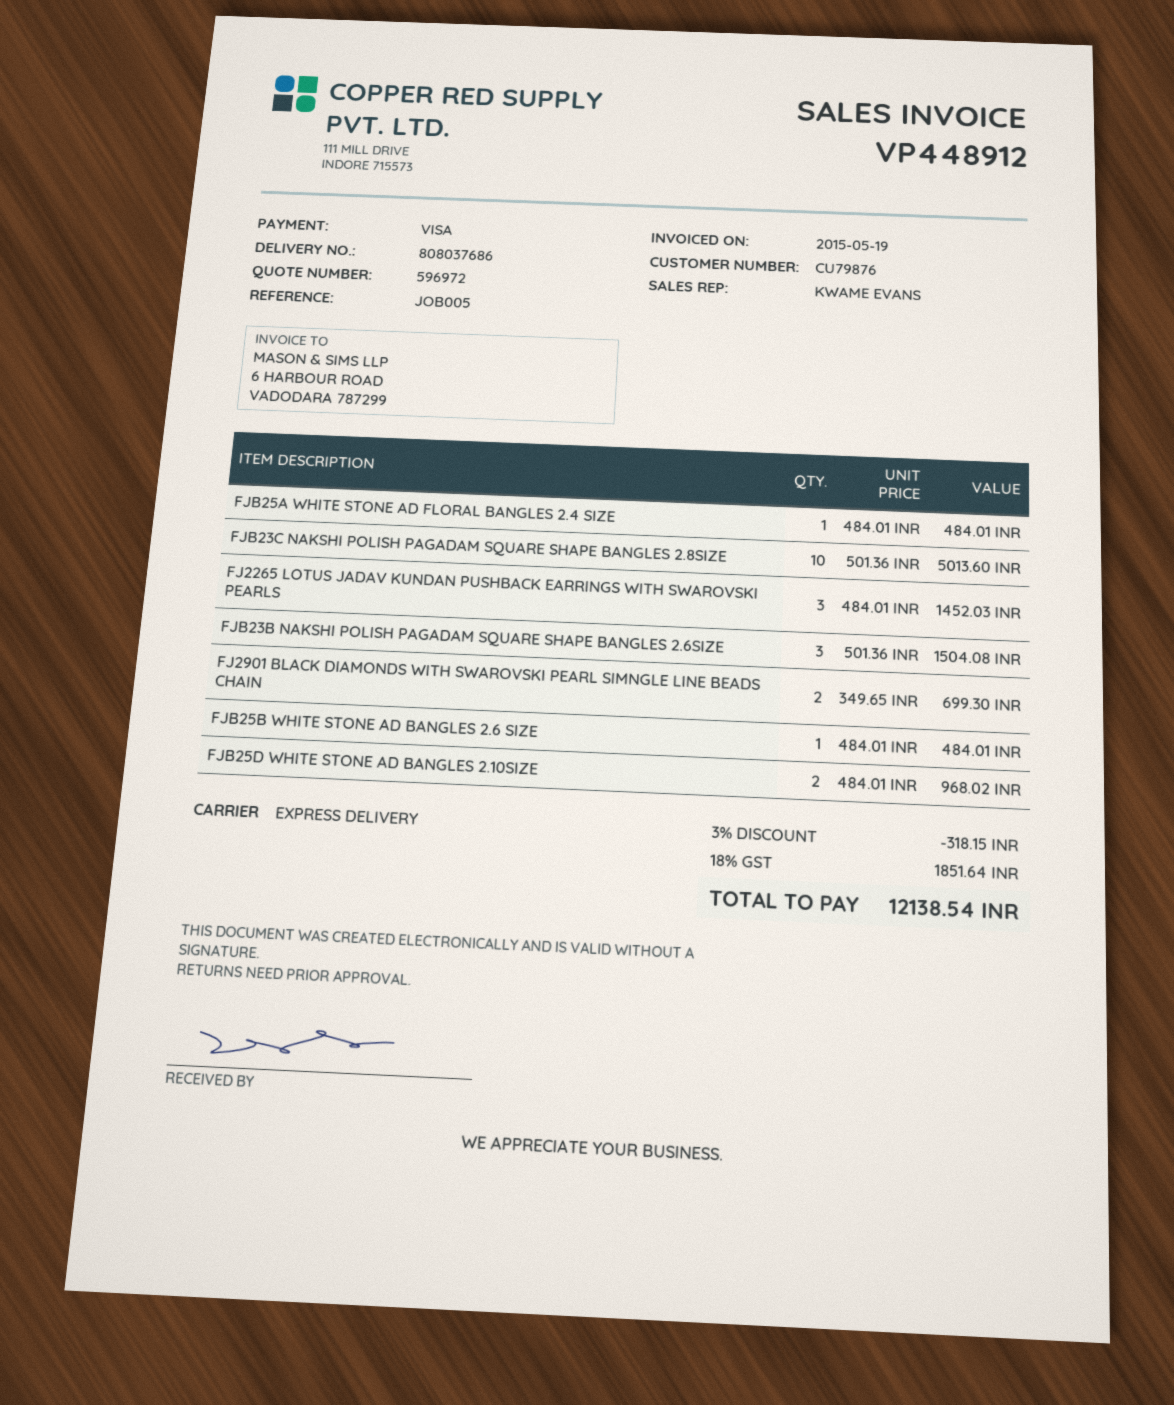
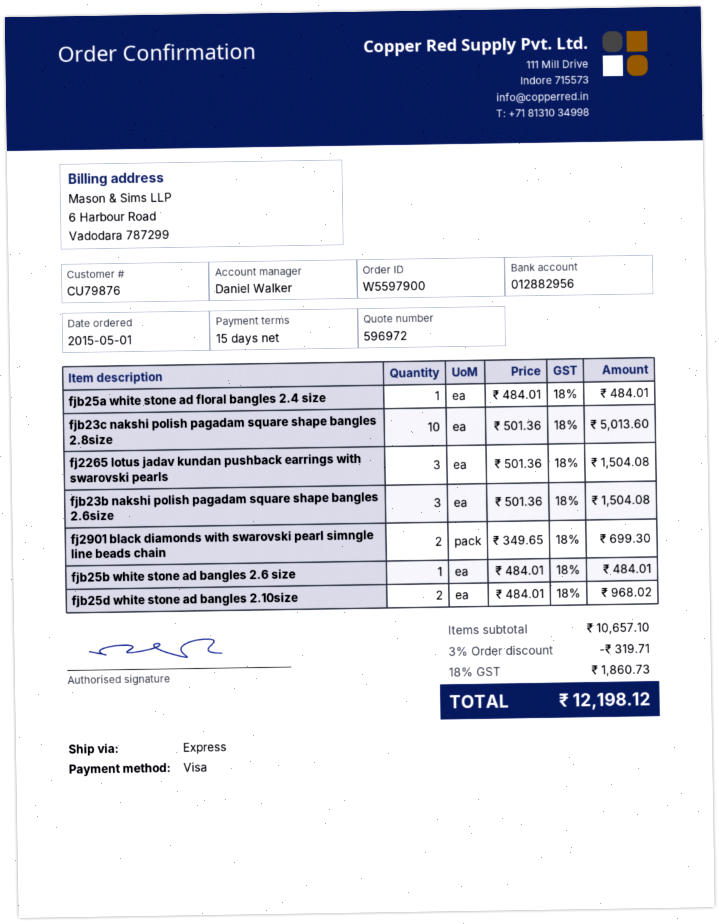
sales rep: KWAME EVANS -> Daniel Walker
FJ2265 LOTUS JADAV KUNDAN PUSHBACK EARRINGS WITH SWAROVSKI PEARLS: 3 x 484.01 = 1452.03 -> 3 x 501.36 = 1504.08
discount: 3% = 318.15 -> 3% = 319.71
tax: 18% = 1851.64 -> 18% = 1860.73
total: 12138.54 -> 12198.12

